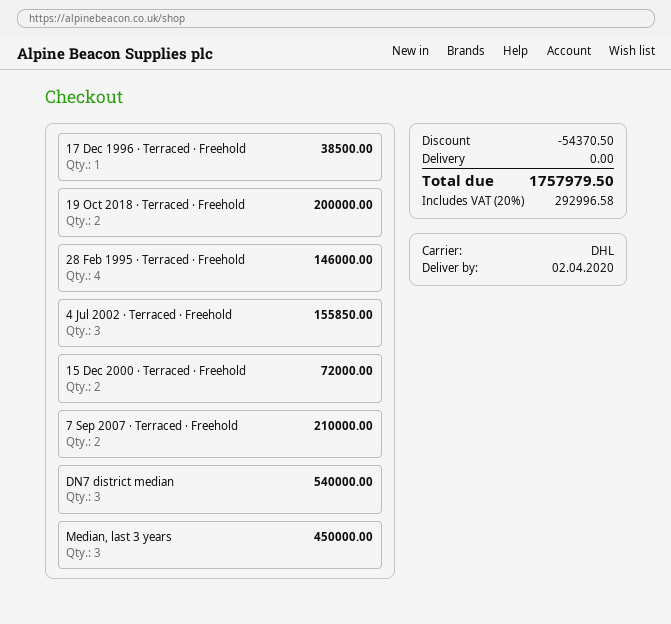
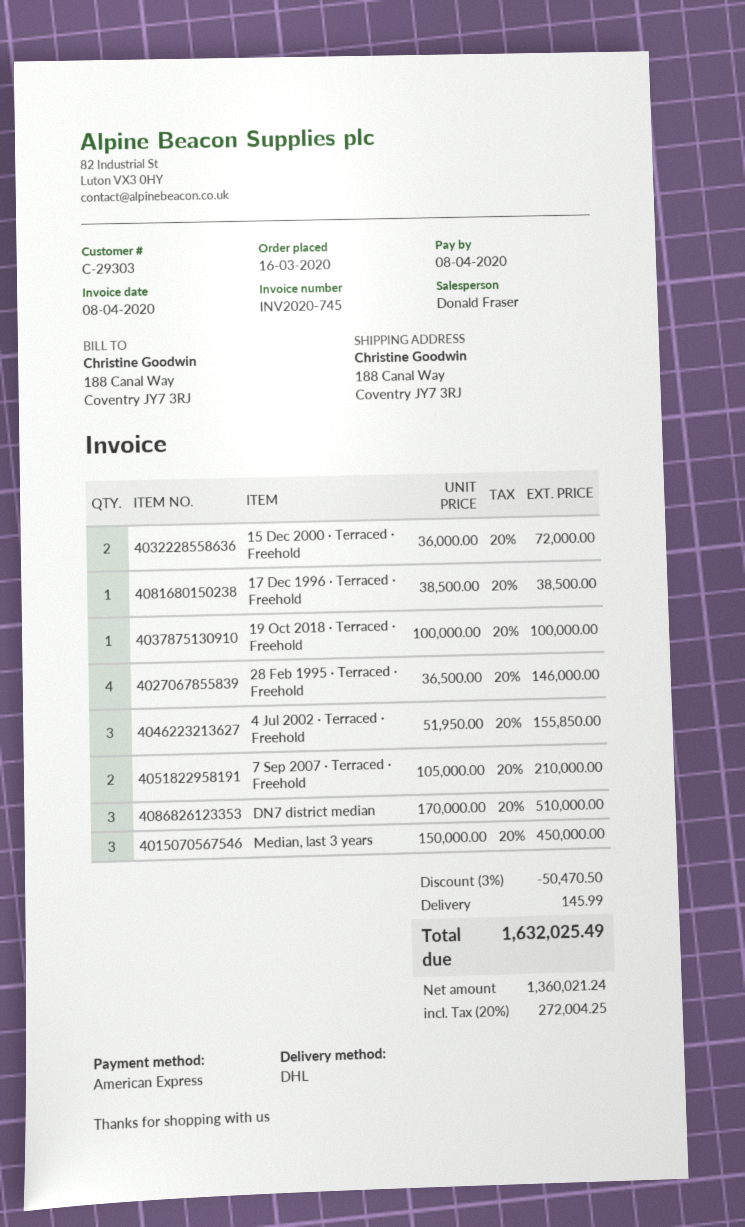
19 Oct 2018 · Terraced · Freehold: 2 for 200000.00 -> 1 for 100000.00
DN7 district median: 3 for 540000.00 -> 3 for 510000.00
discount: 54370.50 -> 50470.50
shipping: 0.00 -> 145.99
tax: 20% = 292996.58 -> 20% = 272004.25
total: 1757979.50 -> 1632025.49

